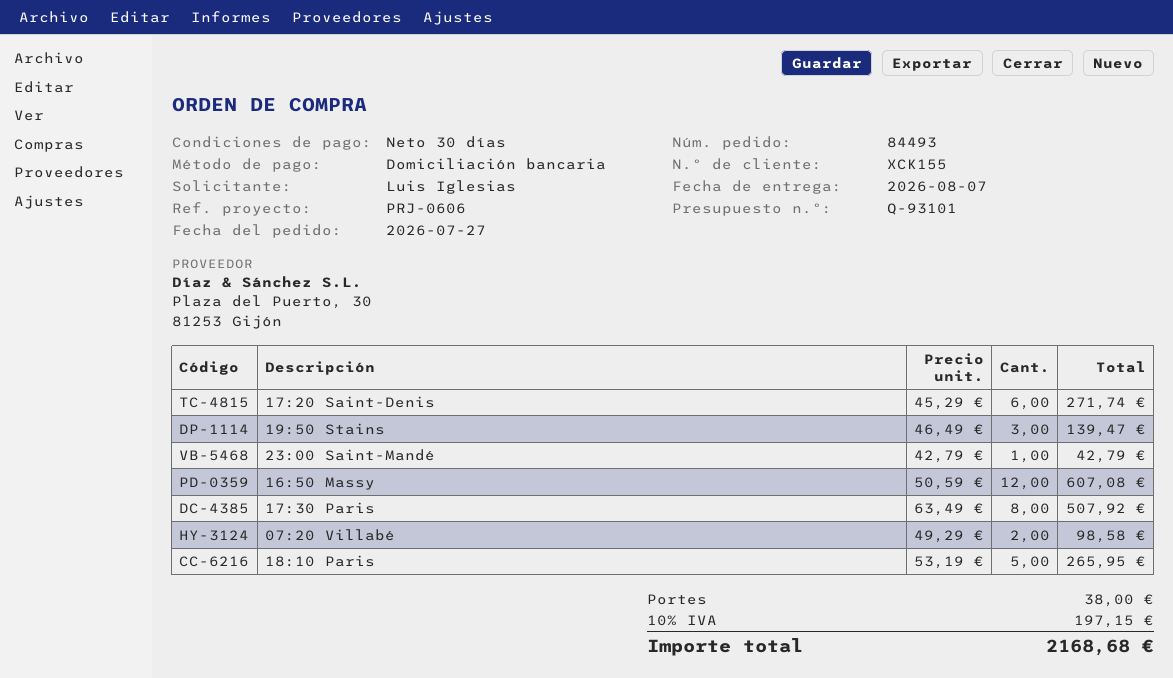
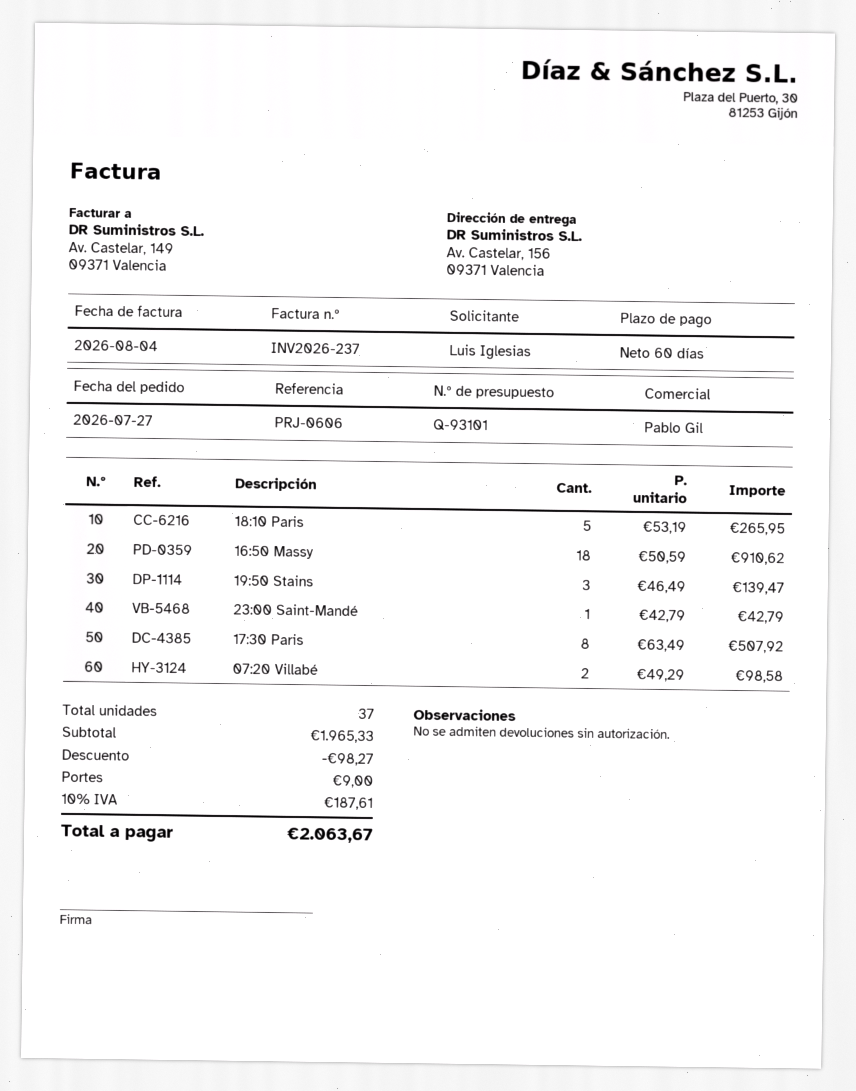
payment terms: 30 days -> 60 days
17:20 Saint-Denis: 6 x 45.29 = 271.74 -> none
16:50 Massy: 12 x 50.59 = 607.08 -> 18 x 50.59 = 910.62
discount: none -> 98.27
shipping: 38.00 -> 9.00
tax: 10% = 197.15 -> 10% = 187.61
total: 2168.68 -> 2063.67

